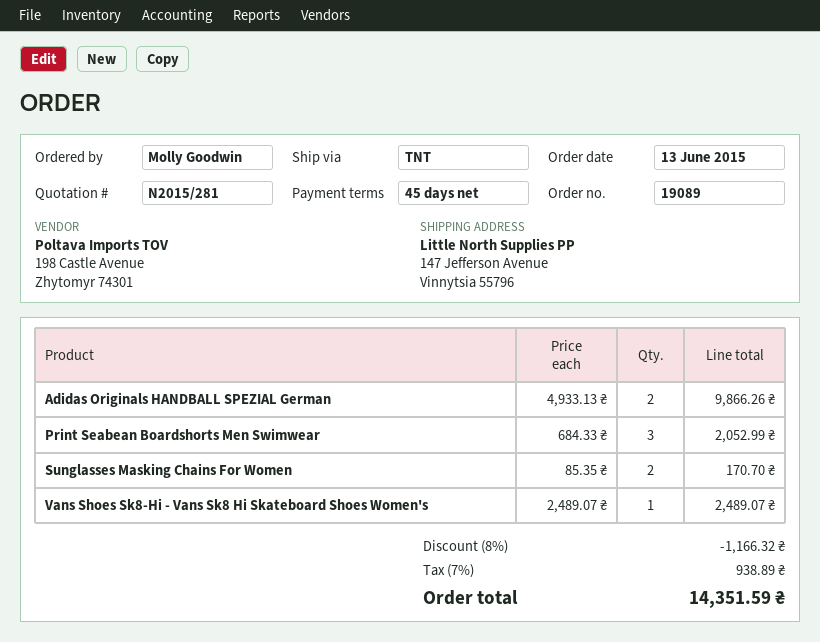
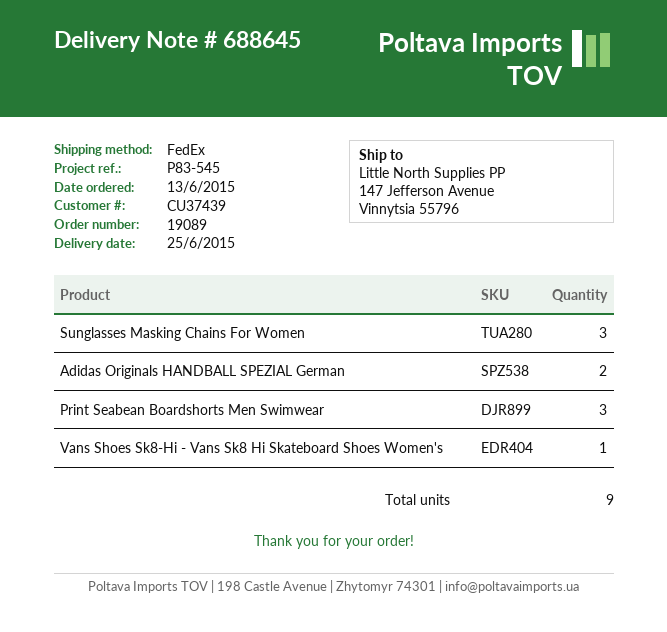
shipping method: TNT -> FedEx
Sunglasses Masking Chains For Women: 2 -> 3

